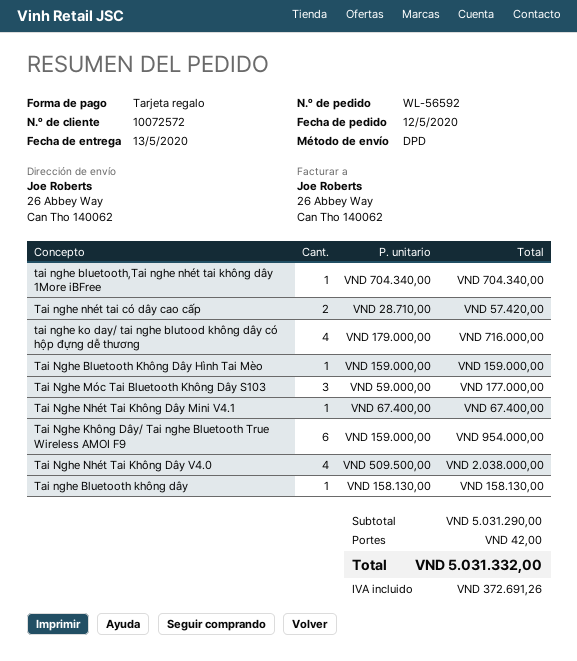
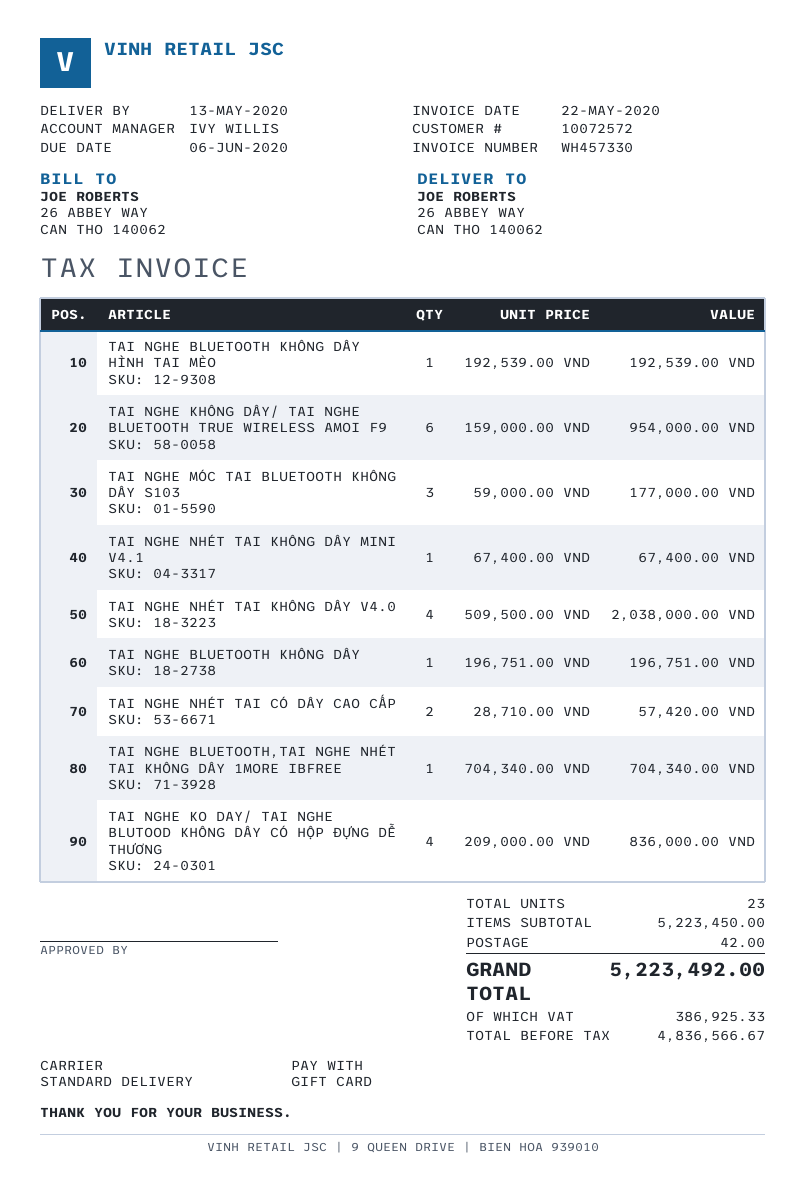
shipping method: DPD -> standard
tai nghe ko day/ tai nghe blutood không dây có hộp đựng dễ thương: 4 x 179000.00 = 716000.00 -> 4 x 209000.00 = 836000.00
Tai Nghe Bluetooth Không Dây Hình Tai Mèo: 1 x 159000.00 = 159000.00 -> 1 x 192539.00 = 192539.00
Tai nghe Bluetooth không dây: 1 x 158130.00 = 158130.00 -> 1 x 196751.00 = 196751.00
subtotal: 5031290.00 -> 5223450.00
tax: 372691.26 -> 386925.33
total: 5031332.00 -> 5223492.00

